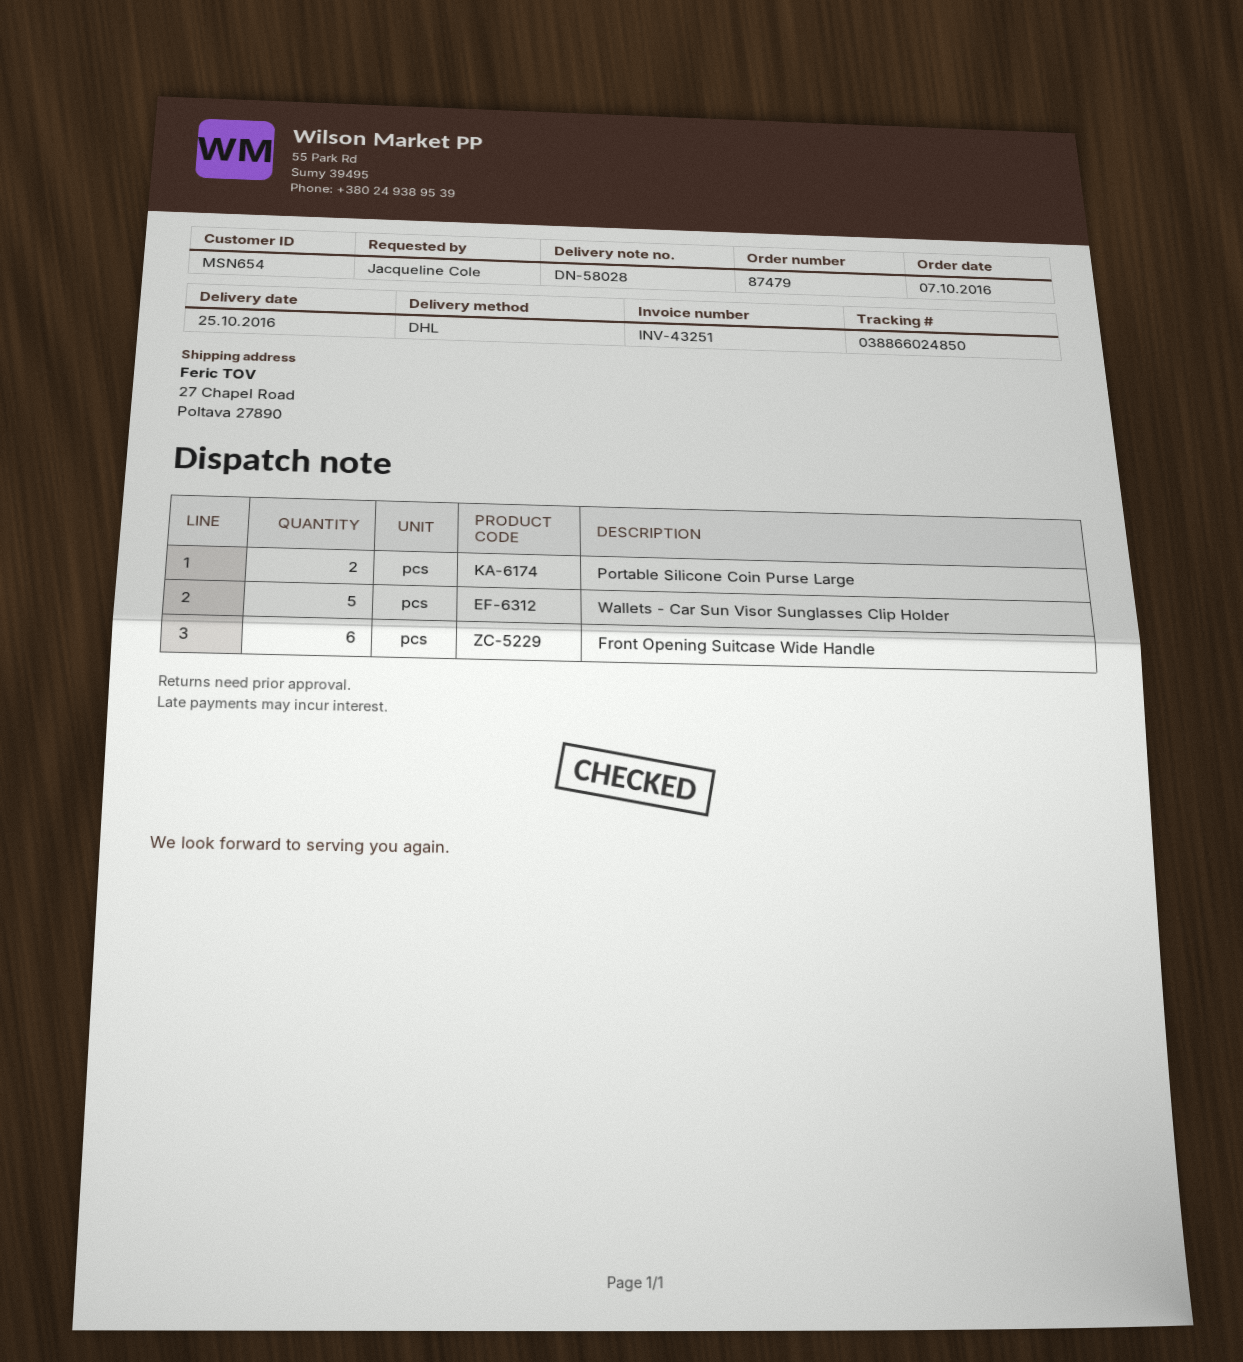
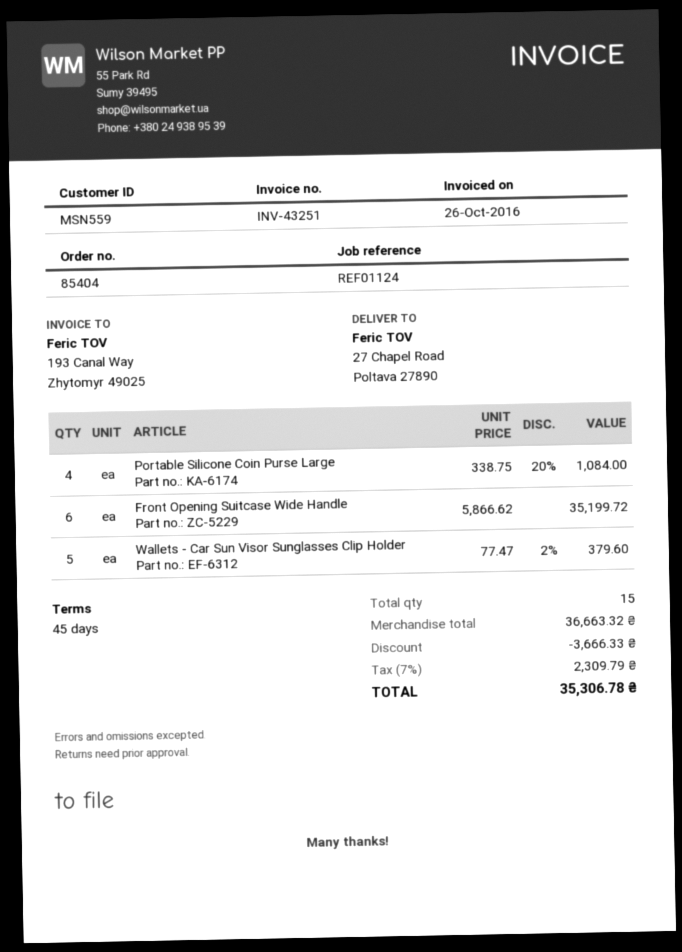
order number: 87479 -> 85404
customer number: MSN654 -> MSN559
Portable Silicone Coin Purse Large: 2 -> 4

